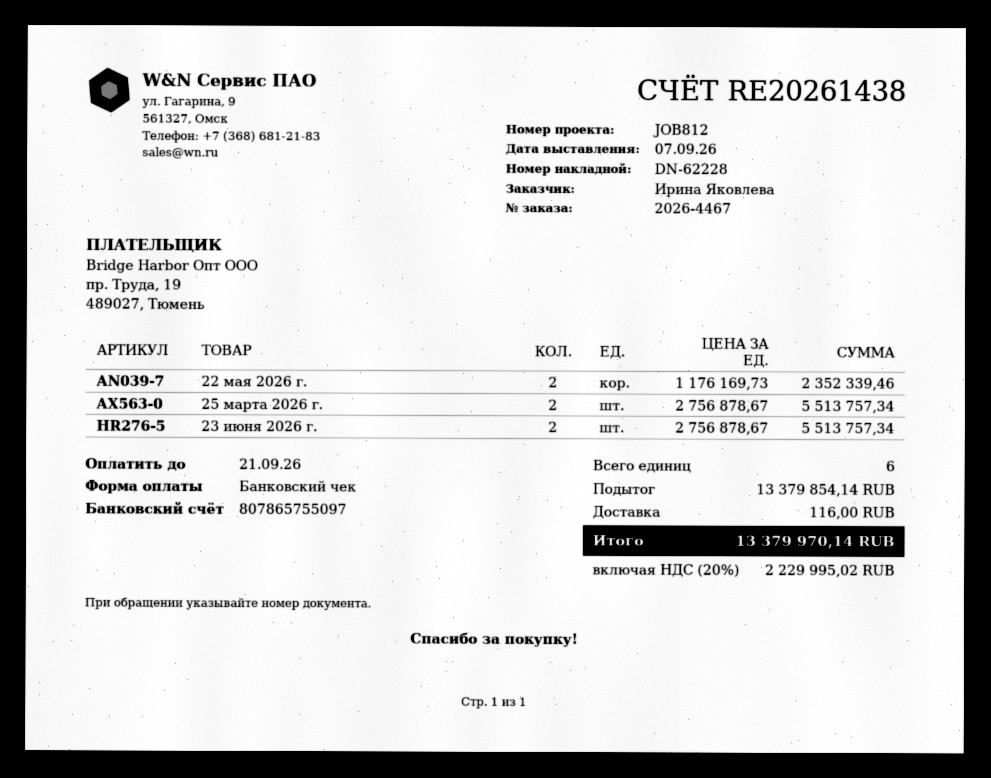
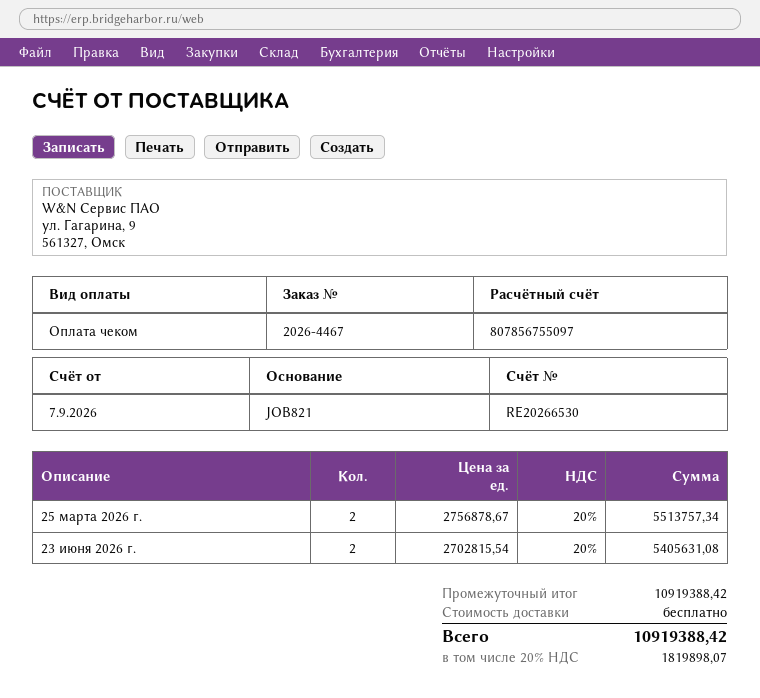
invoice number: RE20261438 -> RE20266530
reference: JOB812 -> JOB821
bank account: 807865755097 -> 807856755097
22 мая 2026 г.: 2 x 1176169.73 = 2352339.46 -> none
23 июня 2026 г.: 2 x 2756878.67 = 5513757.34 -> 2 x 2702815.54 = 5405631.08
subtotal: 13379854.14 -> 10919388.42
shipping: 116.00 -> 0.00
tax: 20% = 2229995.02 -> 20% = 1819898.07
total: 13379970.14 -> 10919388.42

